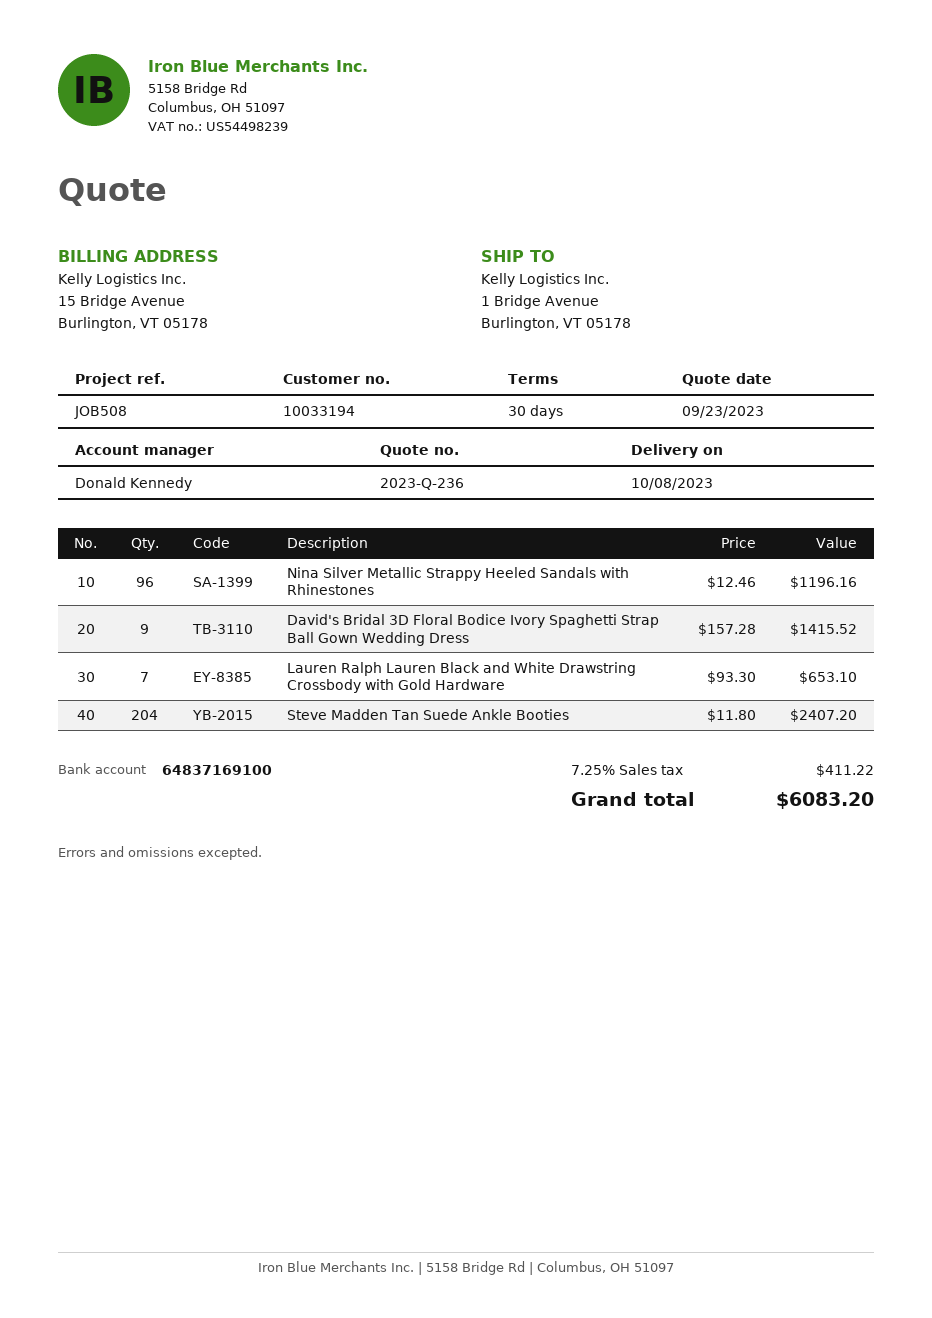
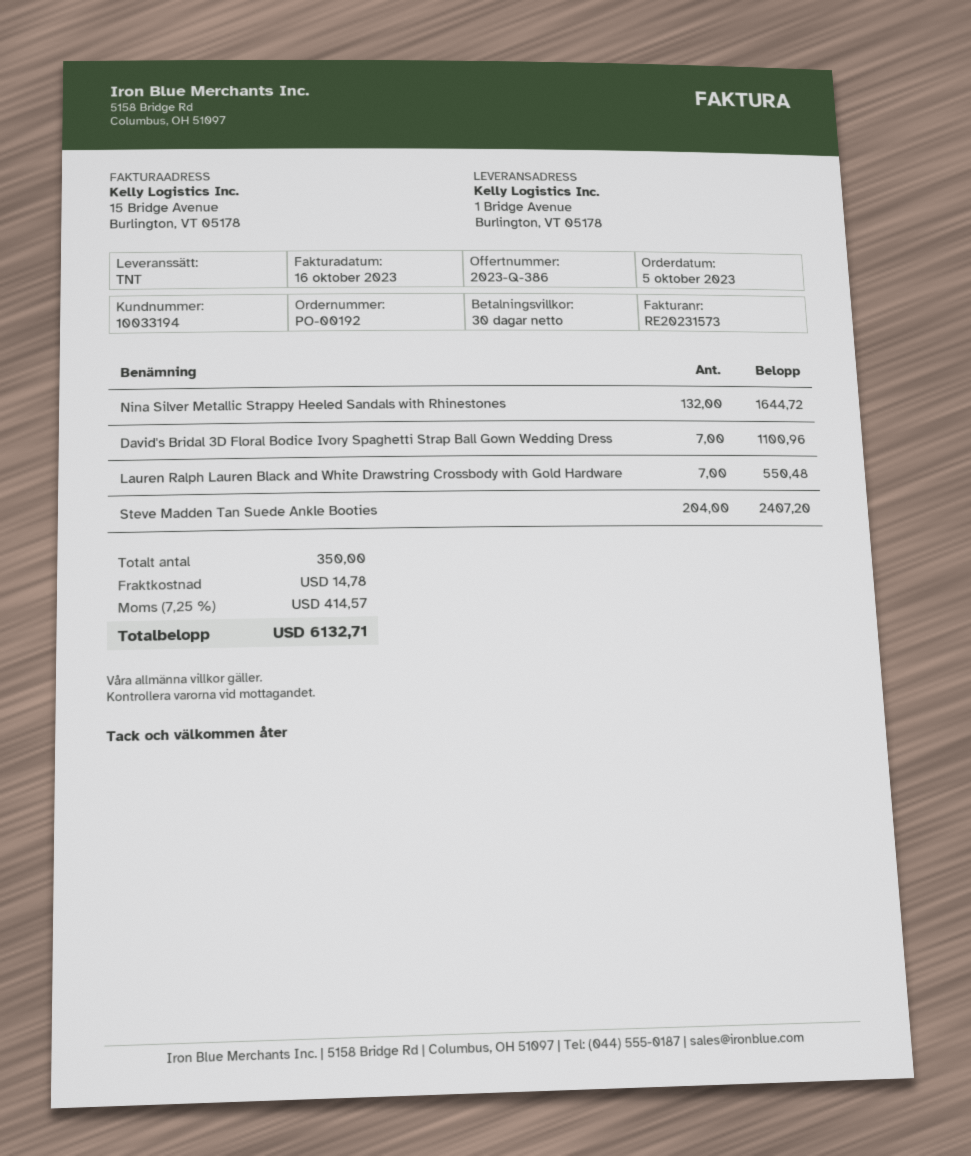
quote number: 2023-Q-236 -> 2023-Q-386
Nina Silver Metallic Strappy Heeled Sandals with Rhinestones: 96 for 1196.16 -> 132 for 1644.72
David's Bridal 3D Floral Bodice Ivory Spaghetti Strap Ball Gown Wedding Dress: 9 for 1415.52 -> 7 for 1100.96
Lauren Ralph Lauren Black and White Drawstring Crossbody with Gold Hardware: 7 for 653.10 -> 7 for 550.48
shipping: none -> 14.78
tax: 7.25% = 411.22 -> 7.25% = 414.57
total: 6083.20 -> 6132.71

